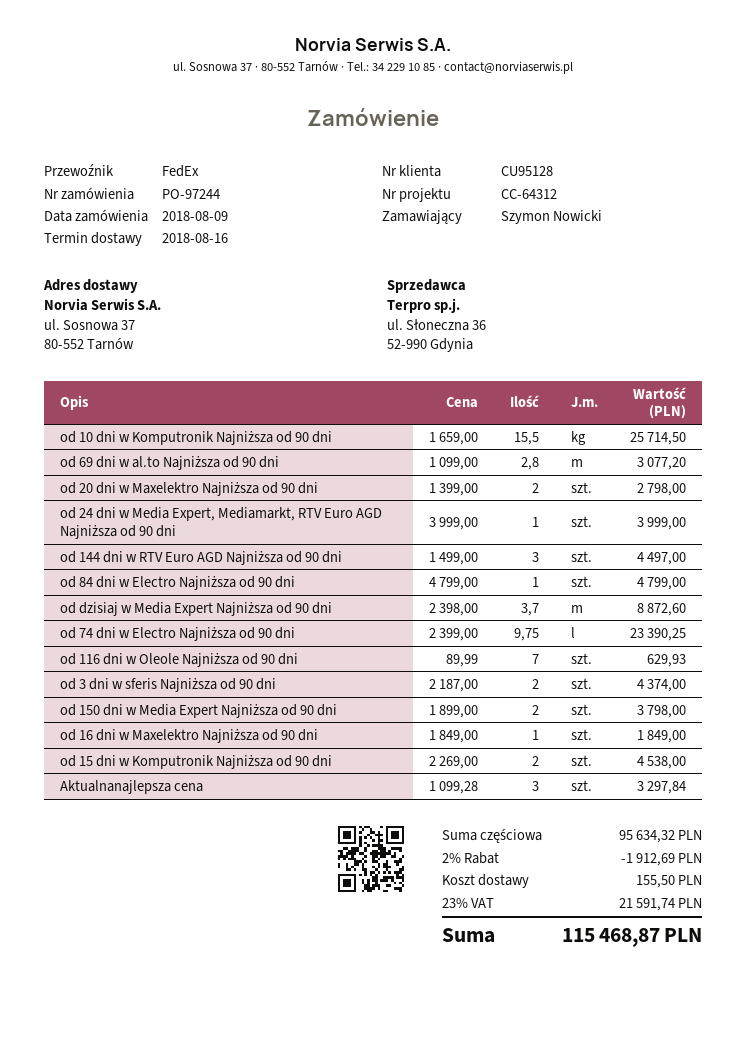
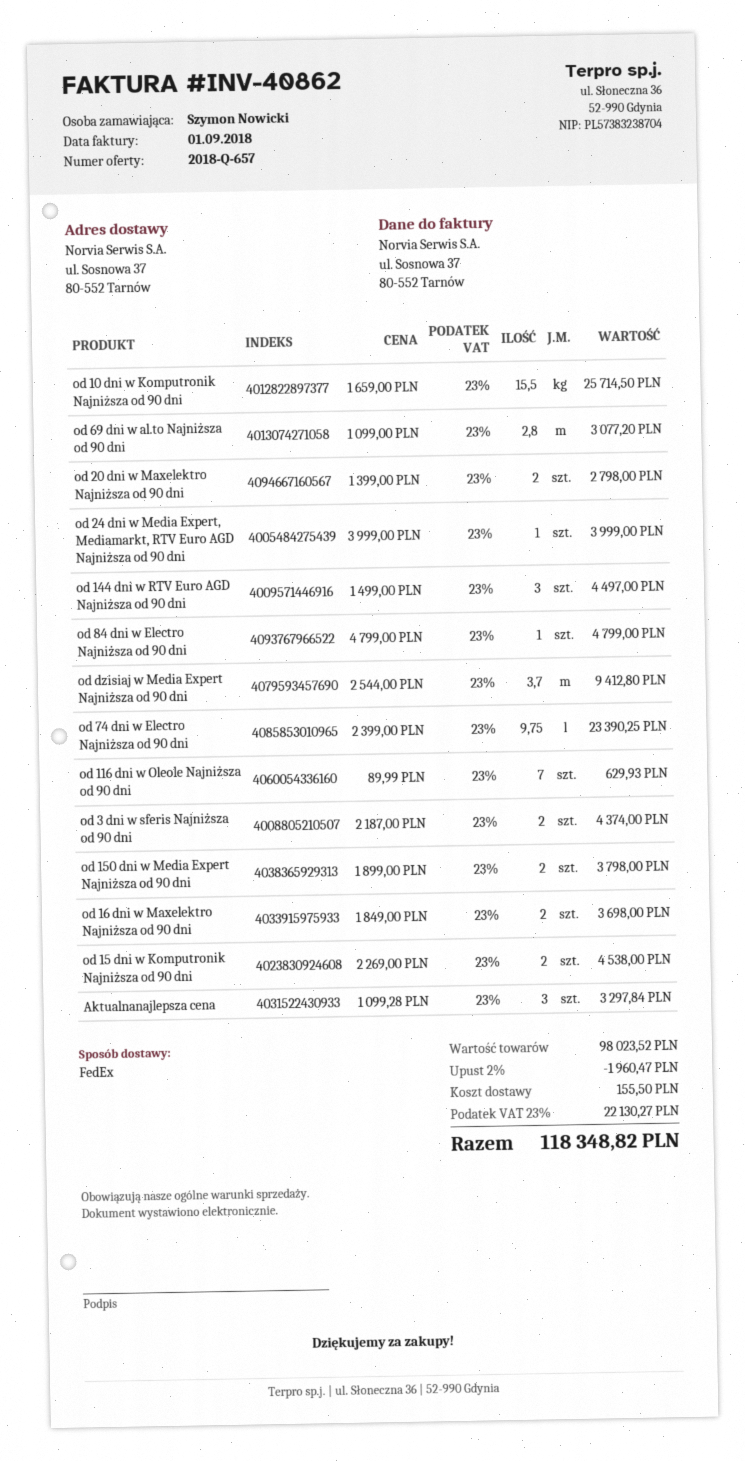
od dzisiaj w Media Expert Najniższa od 90 dni: 3.7 x 2398.00 = 8872.60 -> 3.7 x 2544.00 = 9412.80
od 16 dni w Maxelektro Najniższa od 90 dni: 1 x 1849.00 = 1849.00 -> 2 x 1849.00 = 3698.00
subtotal: 95634.32 -> 98023.52
discount: 2% = 1912.69 -> 2% = 1960.47
tax: 23% = 21591.74 -> 23% = 22130.27
total: 115468.87 -> 118348.82

